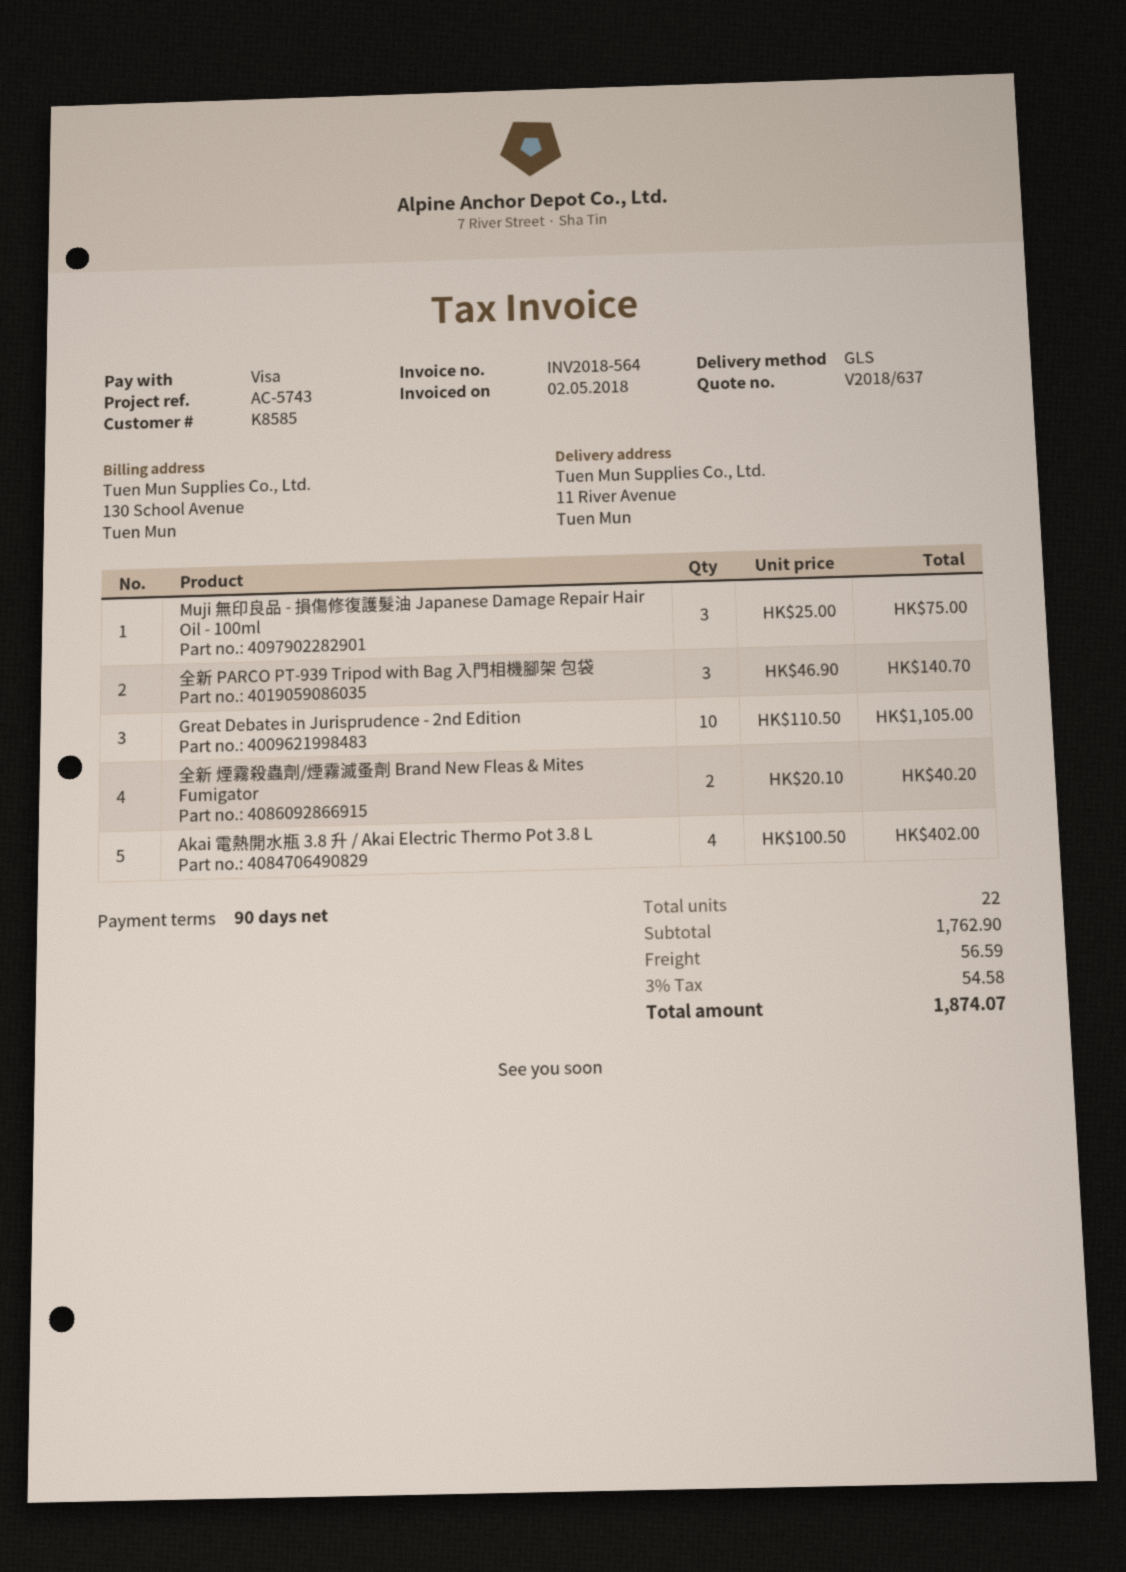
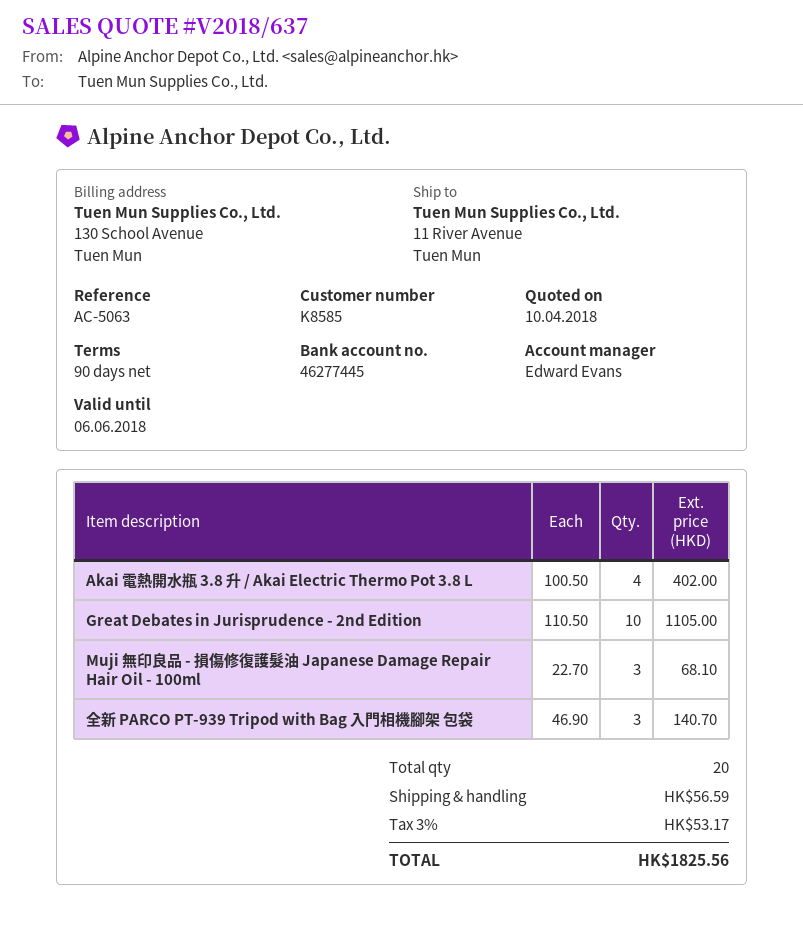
reference: AC-5743 -> AC-5063
Muji 無印良品 - 損傷修復護髮油 Japanese Damage Repair Hair Oil - 100ml: 3 x 25.00 = 75.00 -> 3 x 22.70 = 68.10
全新 煙霧殺蟲劑/煙霧滅蚤劑 Brand New Fleas & Mites Fumigator: 2 x 20.10 = 40.20 -> none
total quantity: 22 -> 20
tax: 3% = 54.58 -> 3% = 53.17
total: 1874.07 -> 1825.56

